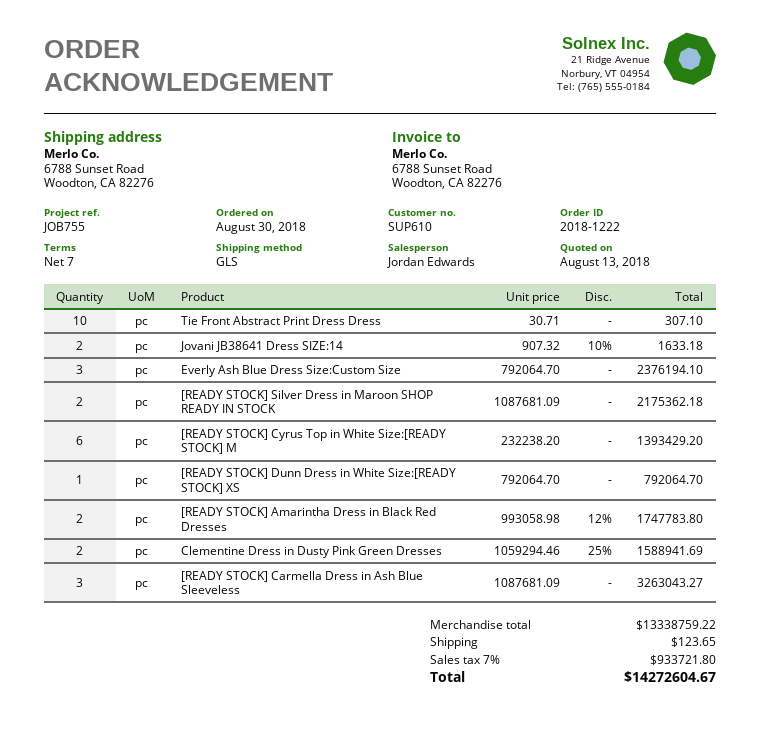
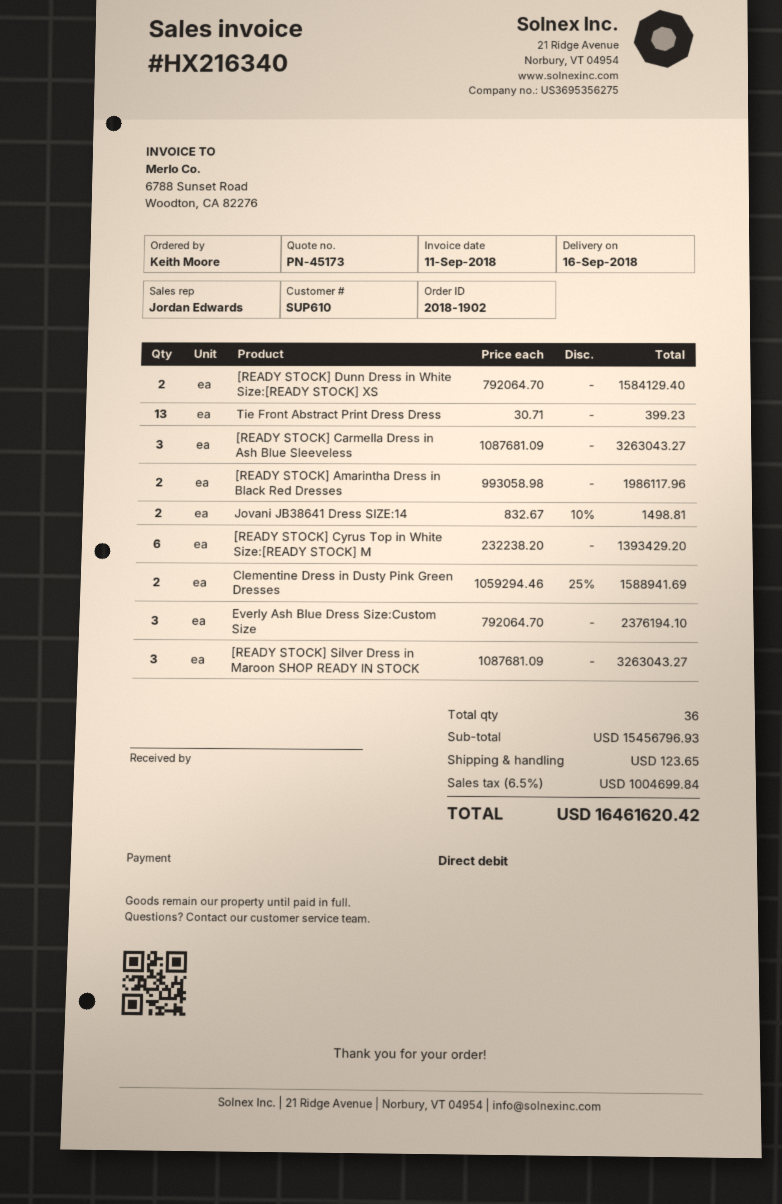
order number: 2018-1222 -> 2018-1902
Tie Front Abstract Print Dress Dress: 10 x 30.71 = 307.10 -> 13 x 30.71 = 399.23
Jovani JB38641 Dress SIZE:14: 2 x 907.32 - 10% = 1633.18 -> 2 x 832.67 - 10% = 1498.81
[READY STOCK] Silver Dress in Maroon SHOP READY IN STOCK: 2 x 1087681.09 = 2175362.18 -> 3 x 1087681.09 = 3263043.27
[READY STOCK] Dunn Dress in White Size:[READY STOCK] XS: 1 x 792064.70 = 792064.70 -> 2 x 792064.70 = 1584129.40
[READY STOCK] Amarintha Dress in Black Red Dresses: 2 x 993058.98 - 12% = 1747783.80 -> 2 x 993058.98 = 1986117.96
subtotal: 13338759.22 -> 15456796.93
tax: 7% = 933721.80 -> 6.5% = 1004699.84
total: 14272604.67 -> 16461620.42

